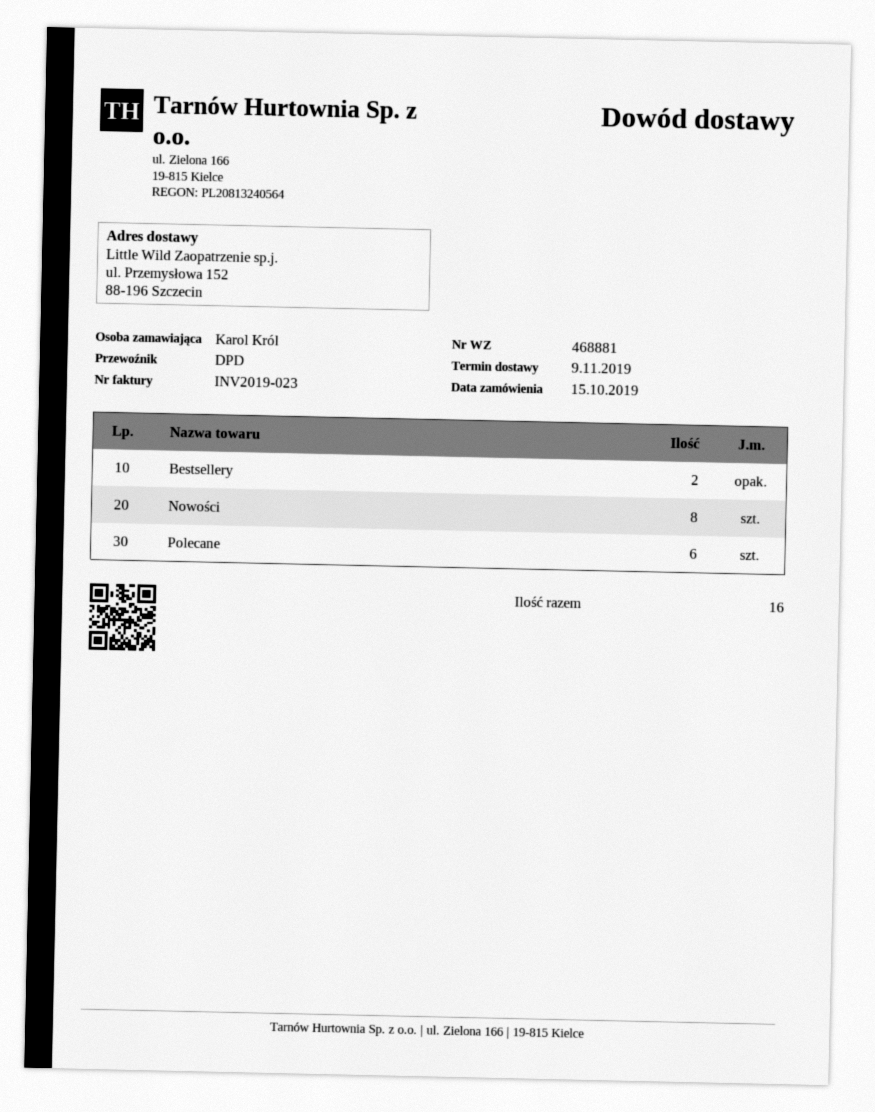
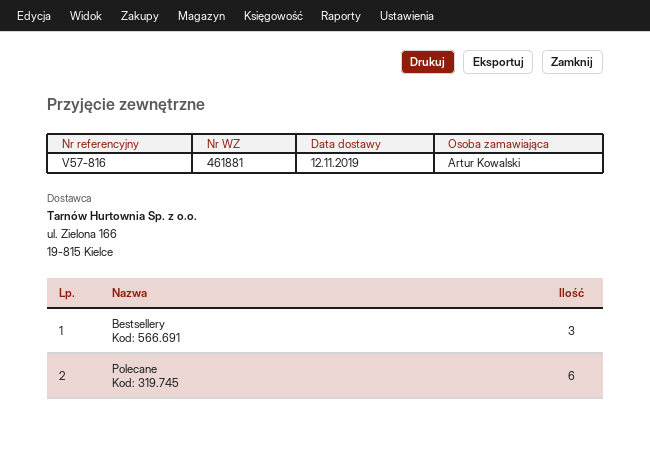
delivery note number: 468881 -> 461881
delivery date: 2019-11-09 -> 2019-11-12
ordered by: Karol Król -> Artur Kowalski
Bestsellery: 2 -> 3
Nowości: 8 -> none

